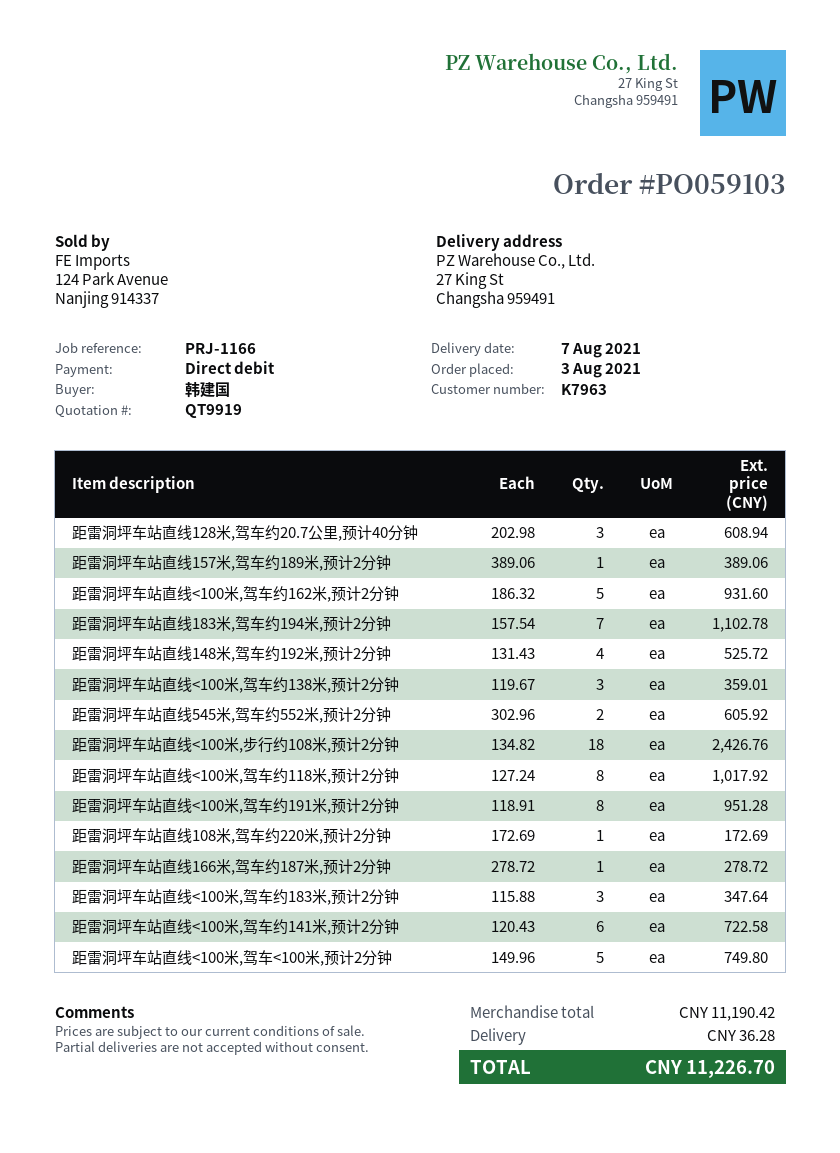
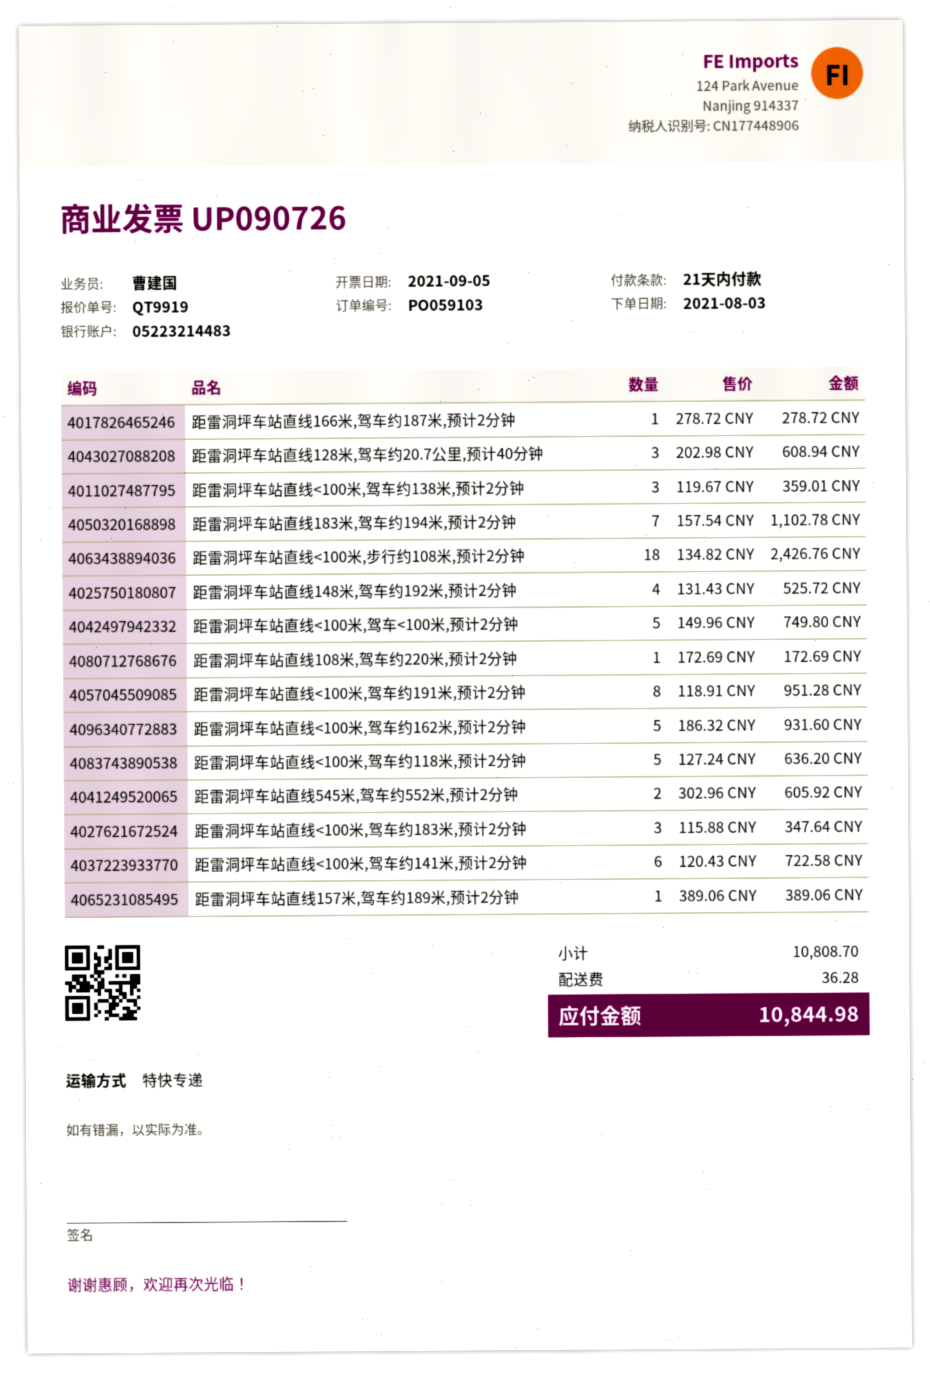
距雷洞坪车站直线<100米,驾车约118米,预计2分钟: 8 x 127.24 = 1017.92 -> 5 x 127.24 = 636.20
subtotal: 11190.42 -> 10808.70
total: 11226.70 -> 10844.98

